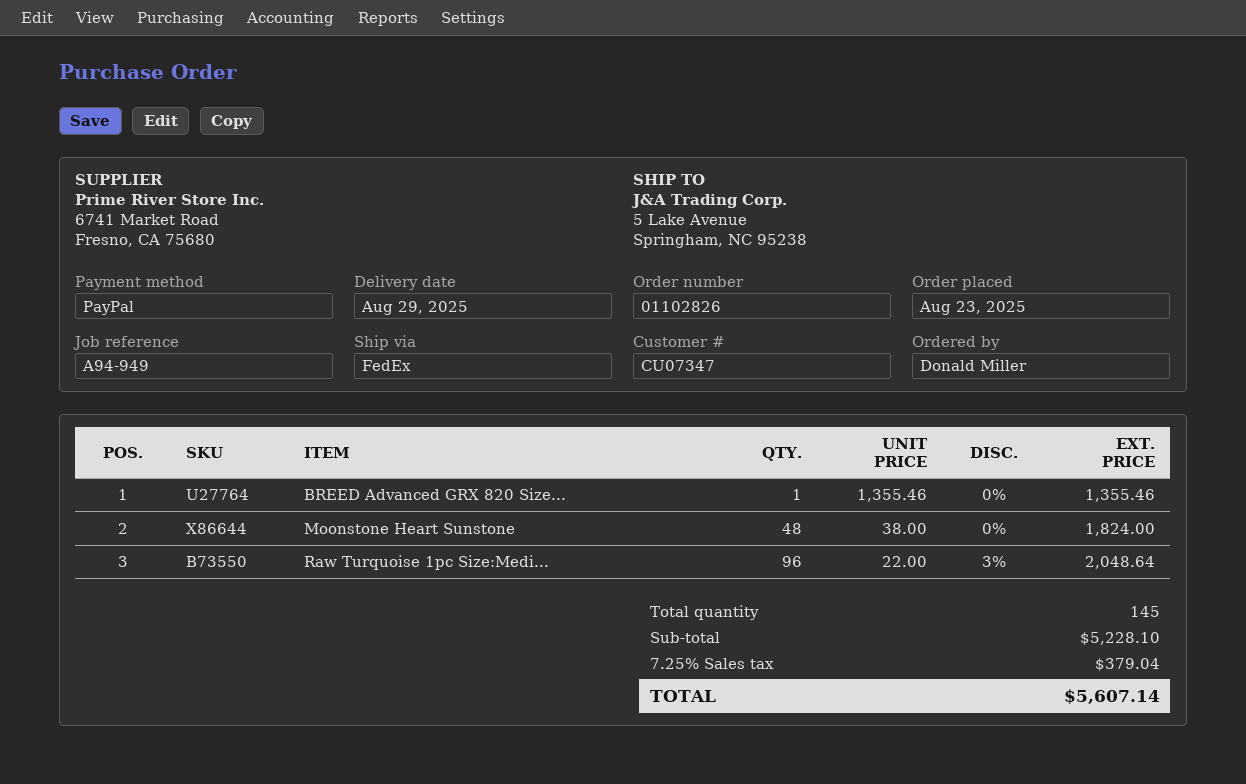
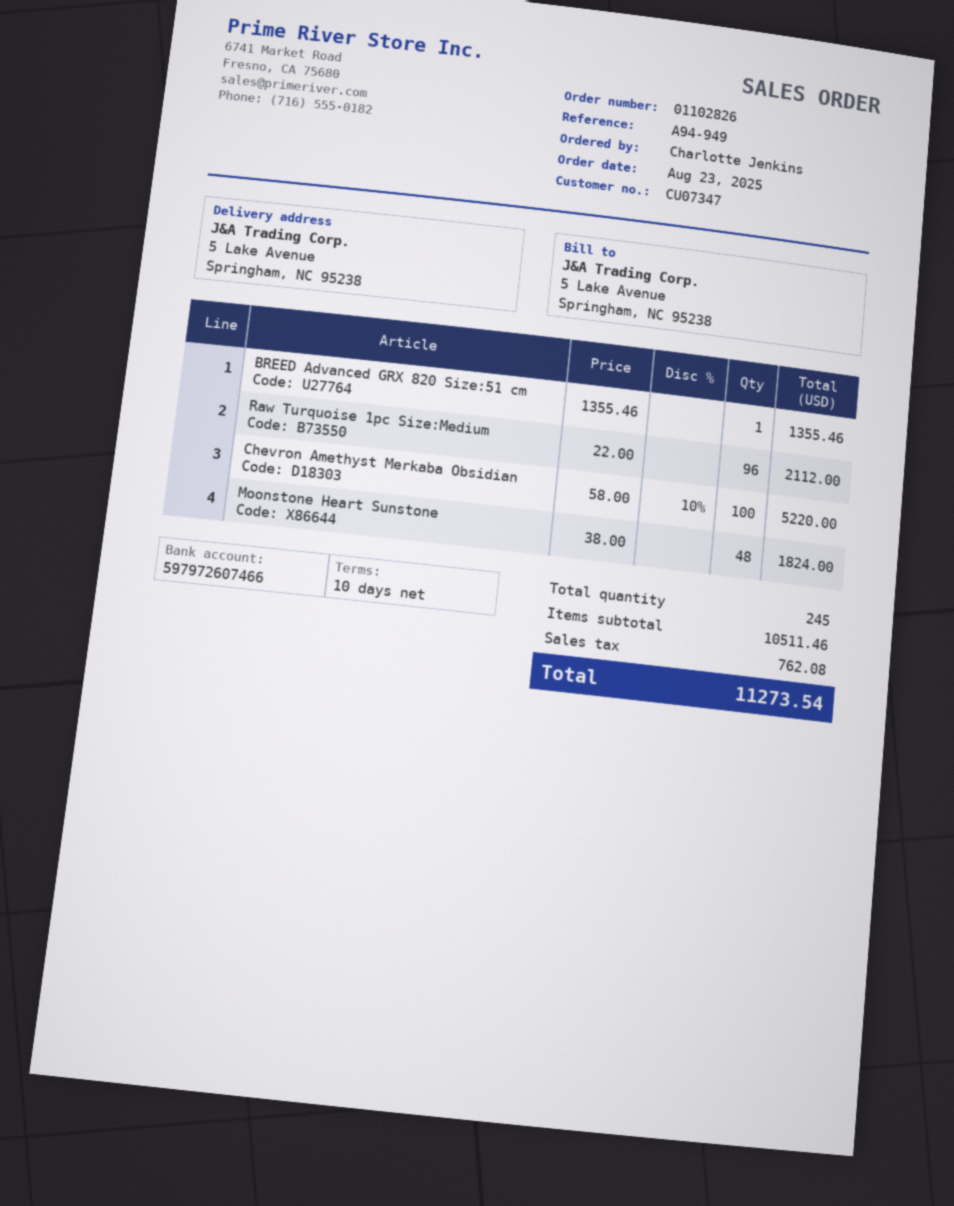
ordered by: Donald Miller -> Charlotte Jenkins
Raw Turquoise 1pc Size:Medi...: 96 x 22.00 - 3% = 2048.64 -> 96 x 22.00 = 2112.00
Chevron Amethyst Merkaba Obsidian: none -> 100 x 58.00 - 10% = 5220.00
total quantity: 145 -> 245
subtotal: 5228.10 -> 10511.46
tax: 379.04 -> 762.08
total: 5607.14 -> 11273.54

